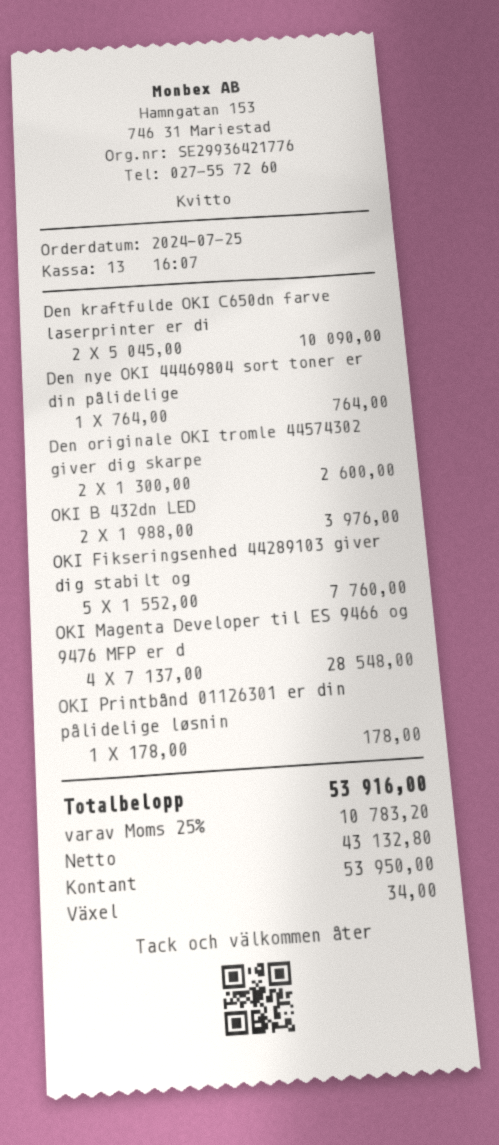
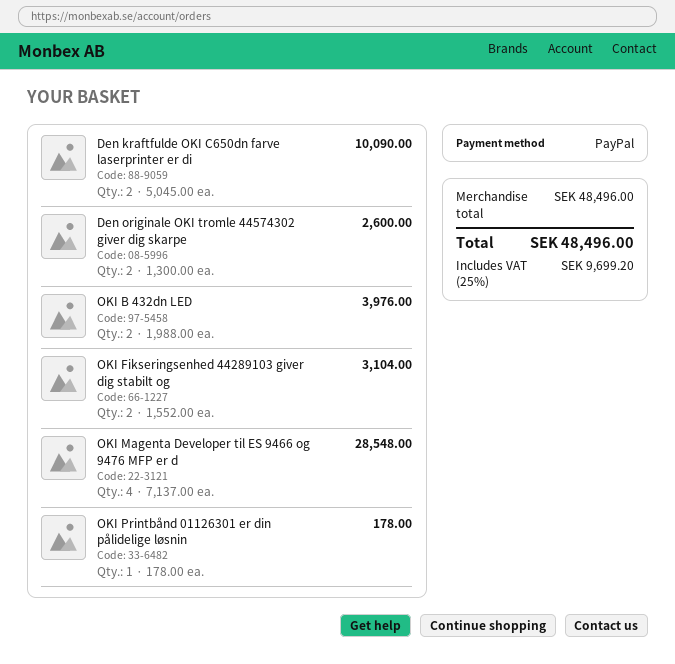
payment method: cash -> PayPal
Den nye OKI 44469804 sort toner er din pålidelige: 1 x 764.00 = 764.00 -> none
OKI Fikseringsenhed 44289103 giver dig stabilt og: 5 x 1552.00 = 7760.00 -> 2 x 1552.00 = 3104.00
tax: 25% = 10783.20 -> 25% = 9699.20
total: 53916.00 -> 48496.00

